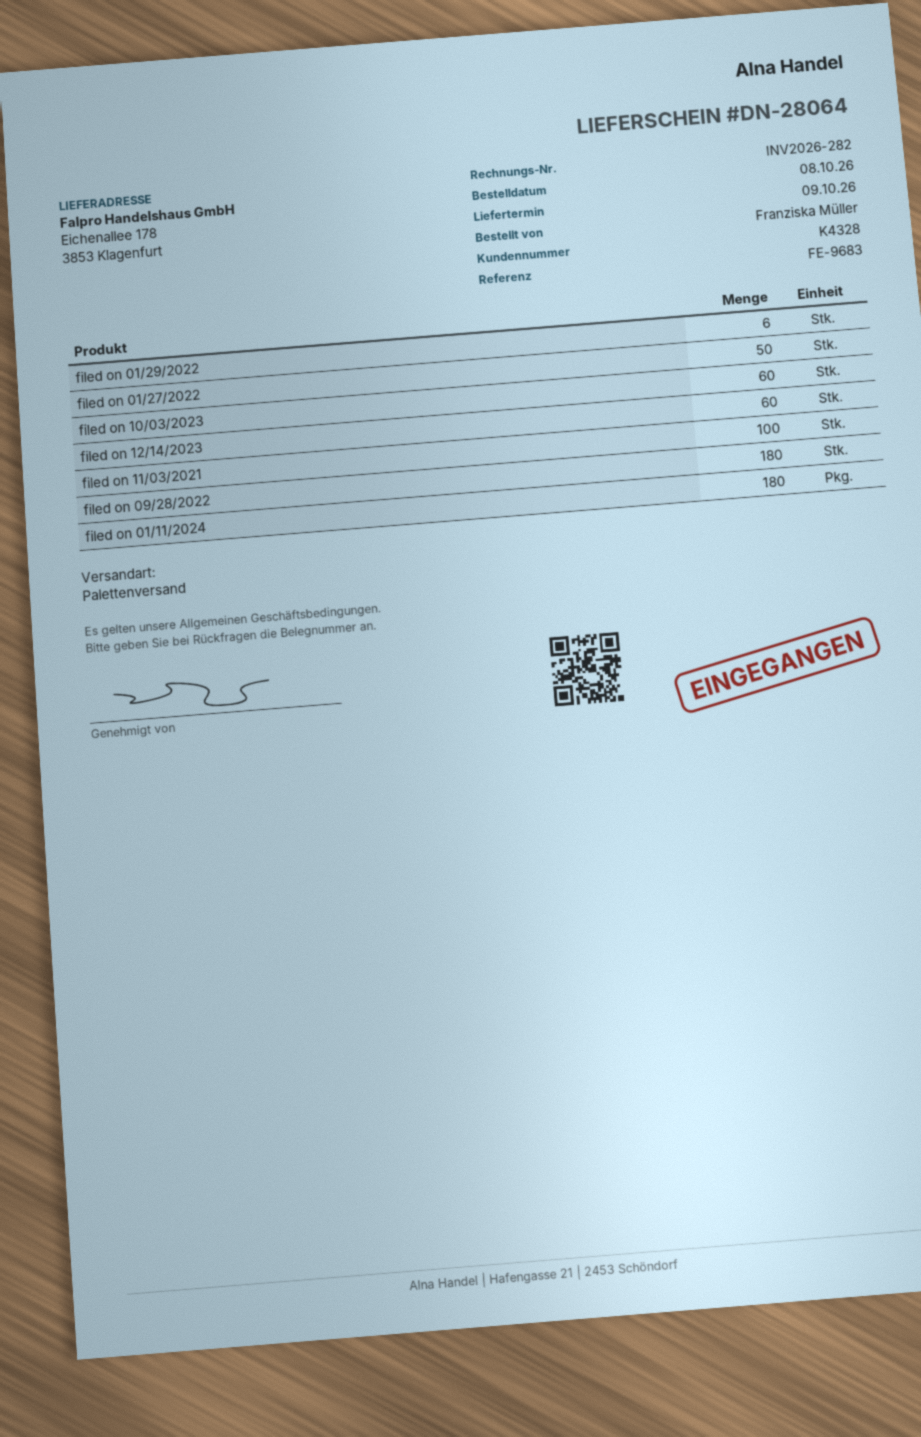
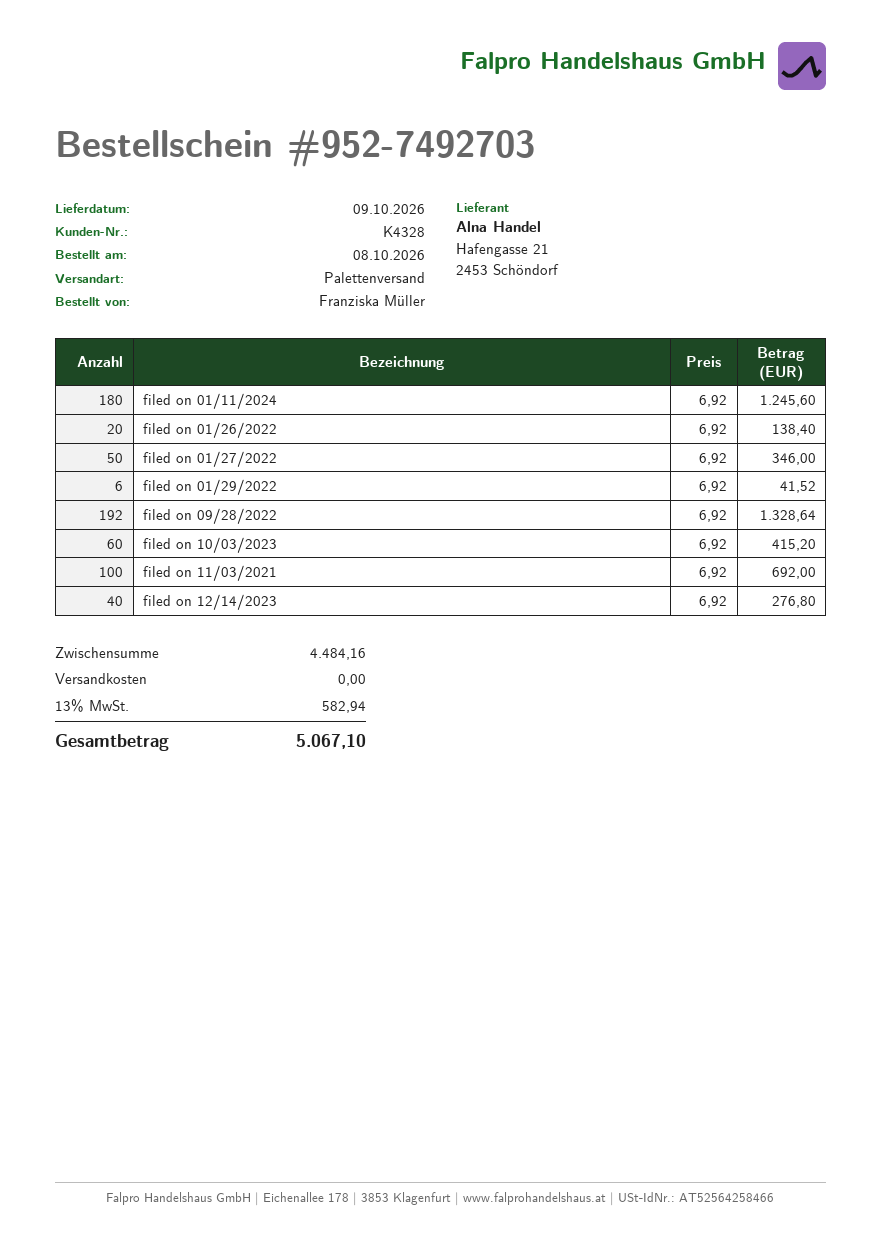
filed on 12/14/2023: 60 -> 40
filed on 09/28/2022: 180 -> 192
filed on 01/26/2022: none -> 20

